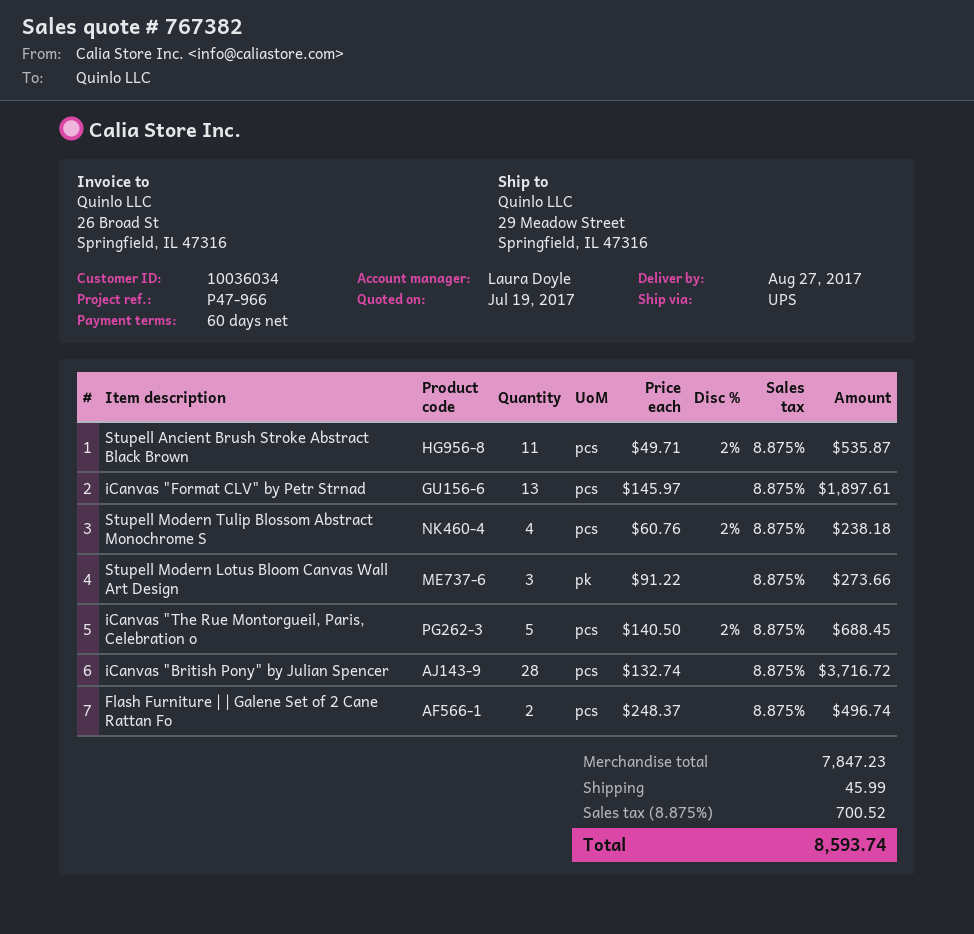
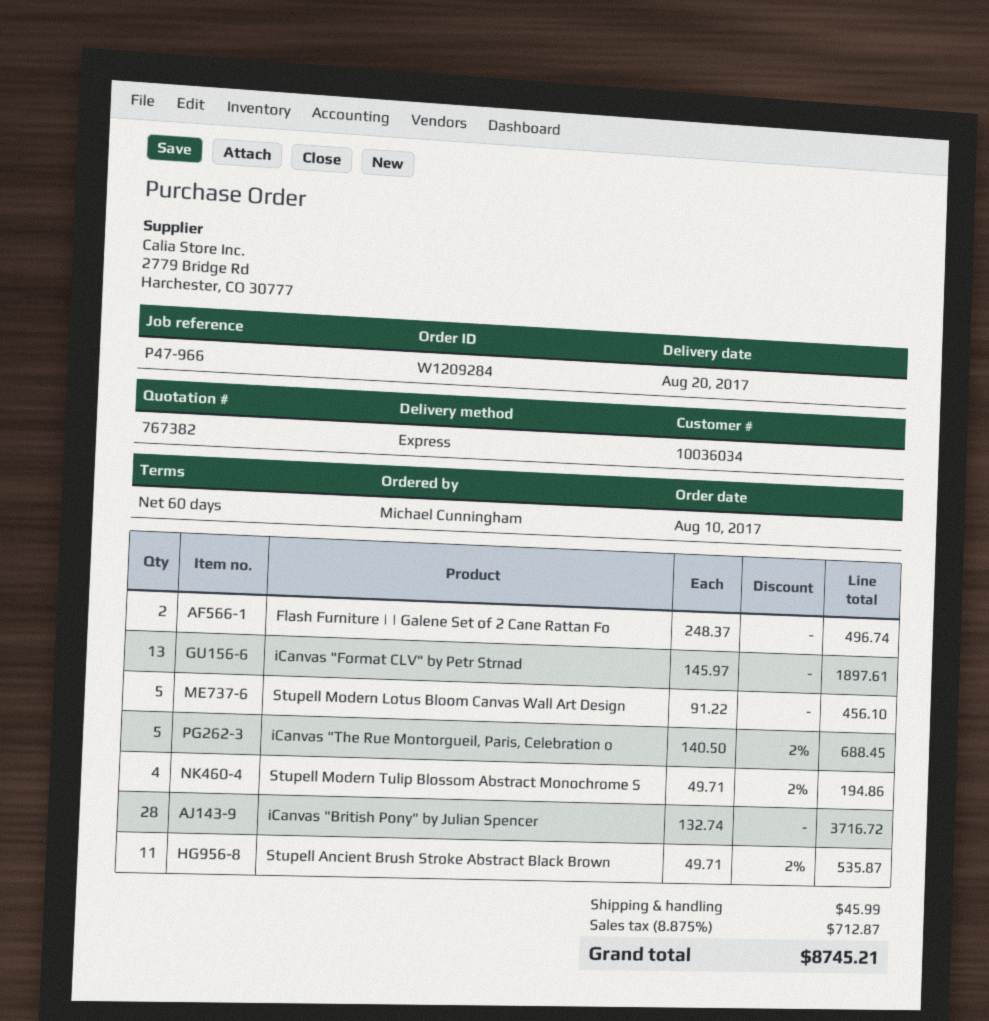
delivery date: 2017-08-27 -> 2017-08-20
shipping method: UPS -> express
Stupell Modern Tulip Blossom Abstract Monochrome S: 4 x 60.76 - 2% = 238.18 -> 4 x 49.71 - 2% = 194.86
Stupell Modern Lotus Bloom Canvas Wall Art Design: 3 x 91.22 = 273.66 -> 5 x 91.22 = 456.10
tax: 8.875% = 700.52 -> 8.875% = 712.87
total: 8593.74 -> 8745.21

